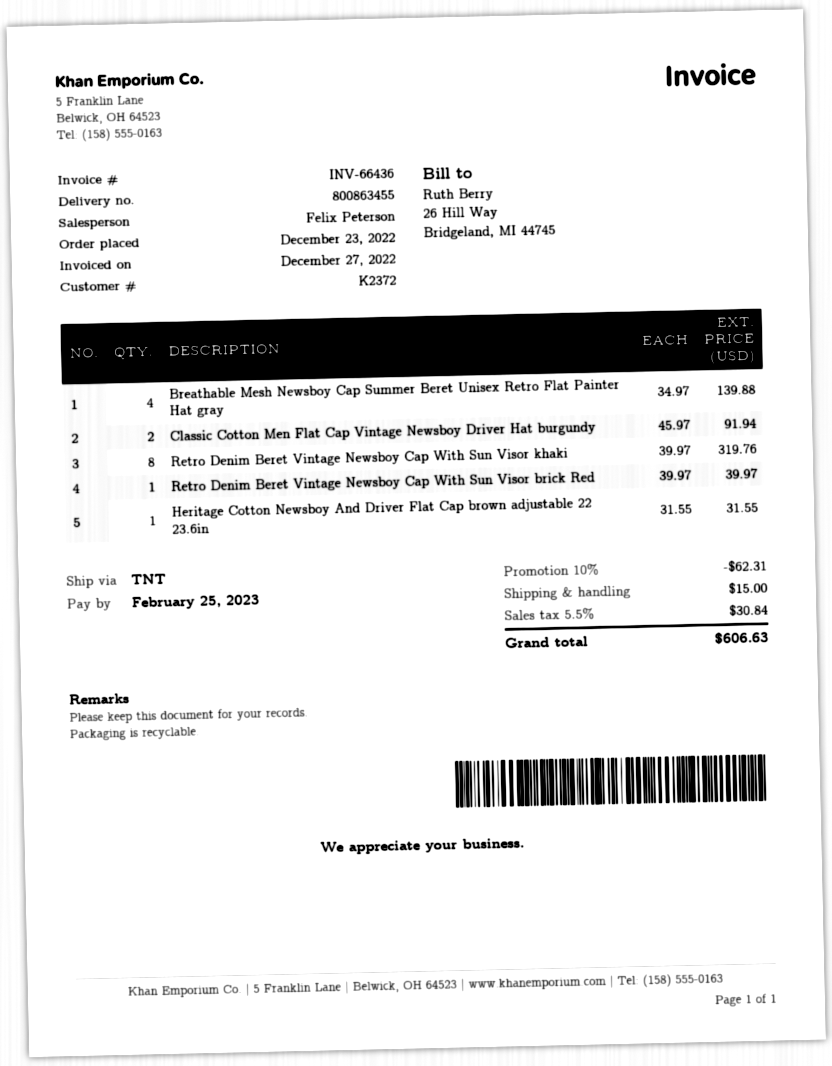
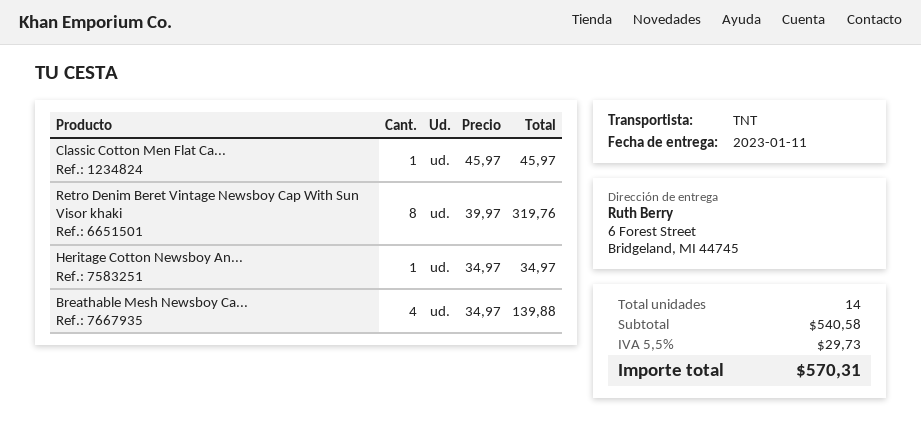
Classic Cotton Men Flat Cap Vintage Newsboy Driver Hat burgundy: 2 x 45.97 = 91.94 -> 1 x 45.97 = 45.97
Retro Denim Beret Vintage Newsboy Cap With Sun Visor brick Red: 1 x 39.97 = 39.97 -> none
Heritage Cotton Newsboy And Driver Flat Cap brown adjustable 22 23.6in: 1 x 31.55 = 31.55 -> 1 x 34.97 = 34.97
discount: 10% = 62.31 -> none
shipping: 15.00 -> none
tax: 5.5% = 30.84 -> 5.5% = 29.73
total: 606.63 -> 570.31

